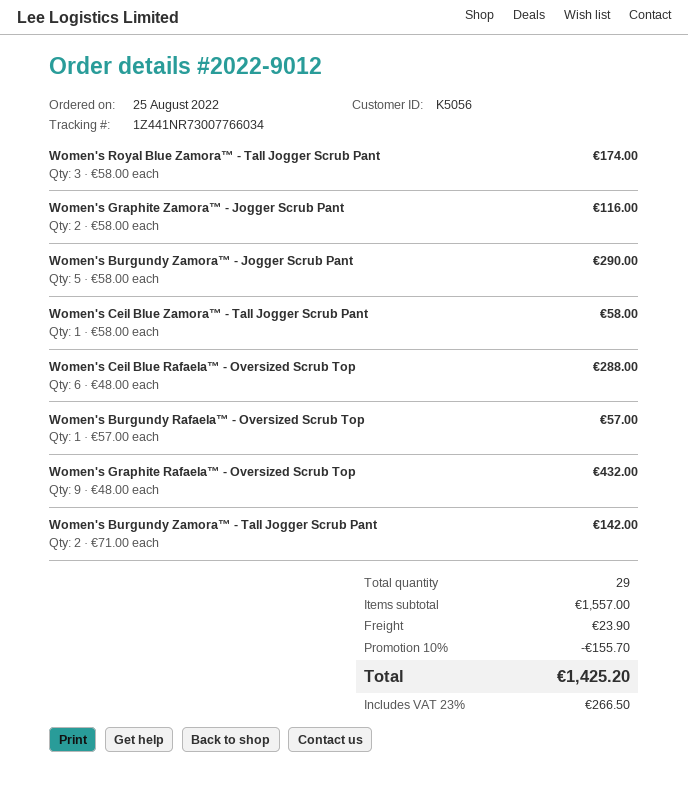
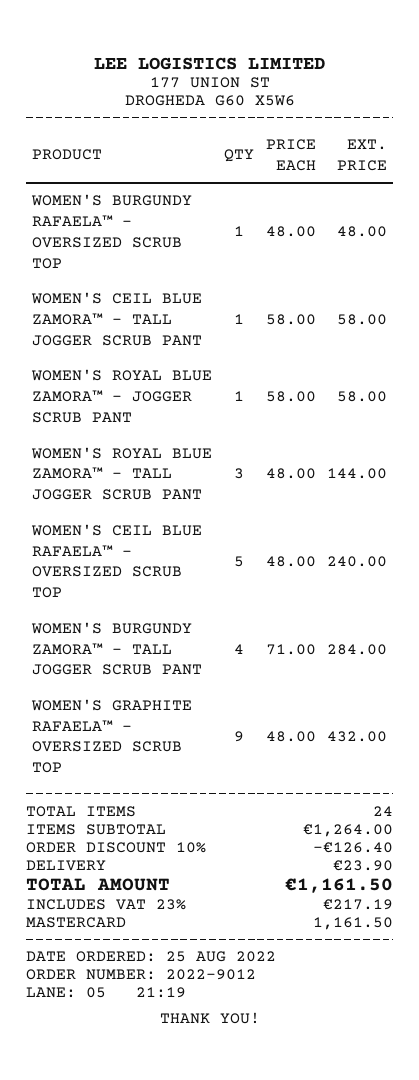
Women's Royal Blue Zamora™ - Tall Jogger Scrub Pant: 3 x 58.00 = 174.00 -> 3 x 48.00 = 144.00
Women's Graphite Zamora™ - Jogger Scrub Pant: 2 x 58.00 = 116.00 -> none
Women's Burgundy Zamora™ - Jogger Scrub Pant: 5 x 58.00 = 290.00 -> none
Women's Ceil Blue Rafaela™ - Oversized Scrub Top: 6 x 48.00 = 288.00 -> 5 x 48.00 = 240.00
Women's Burgundy Rafaela™ - Oversized Scrub Top: 1 x 57.00 = 57.00 -> 1 x 48.00 = 48.00
Women's Burgundy Zamora™ - Tall Jogger Scrub Pant: 2 x 71.00 = 142.00 -> 4 x 71.00 = 284.00
WOMEN'S ROYAL BLUE ZAMORA™ - JOGGER SCRUB PANT: none -> 1 x 58.00 = 58.00
total quantity: 29 -> 24
subtotal: 1557.00 -> 1264.00
discount: 10% = 155.70 -> 10% = 126.40
tax: 23% = 266.50 -> 23% = 217.19
total: 1425.20 -> 1161.50

